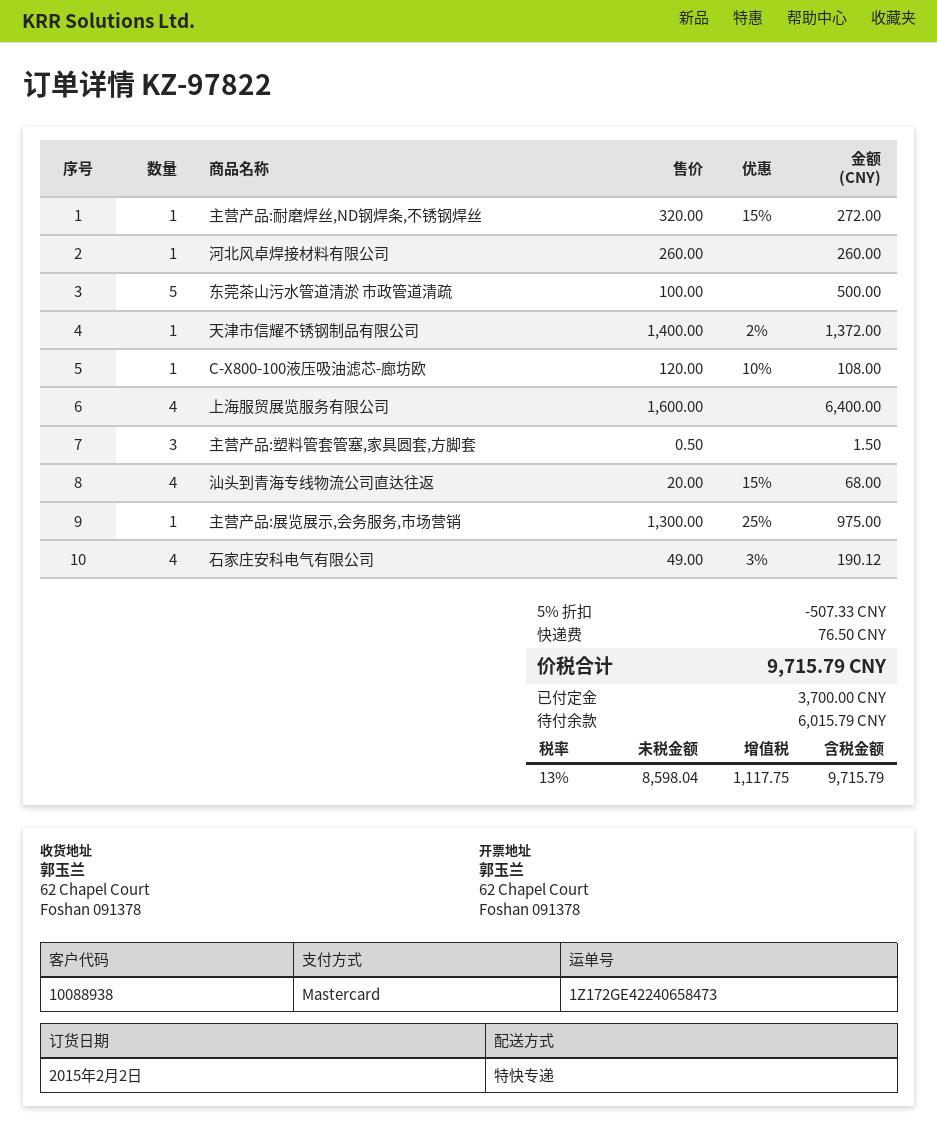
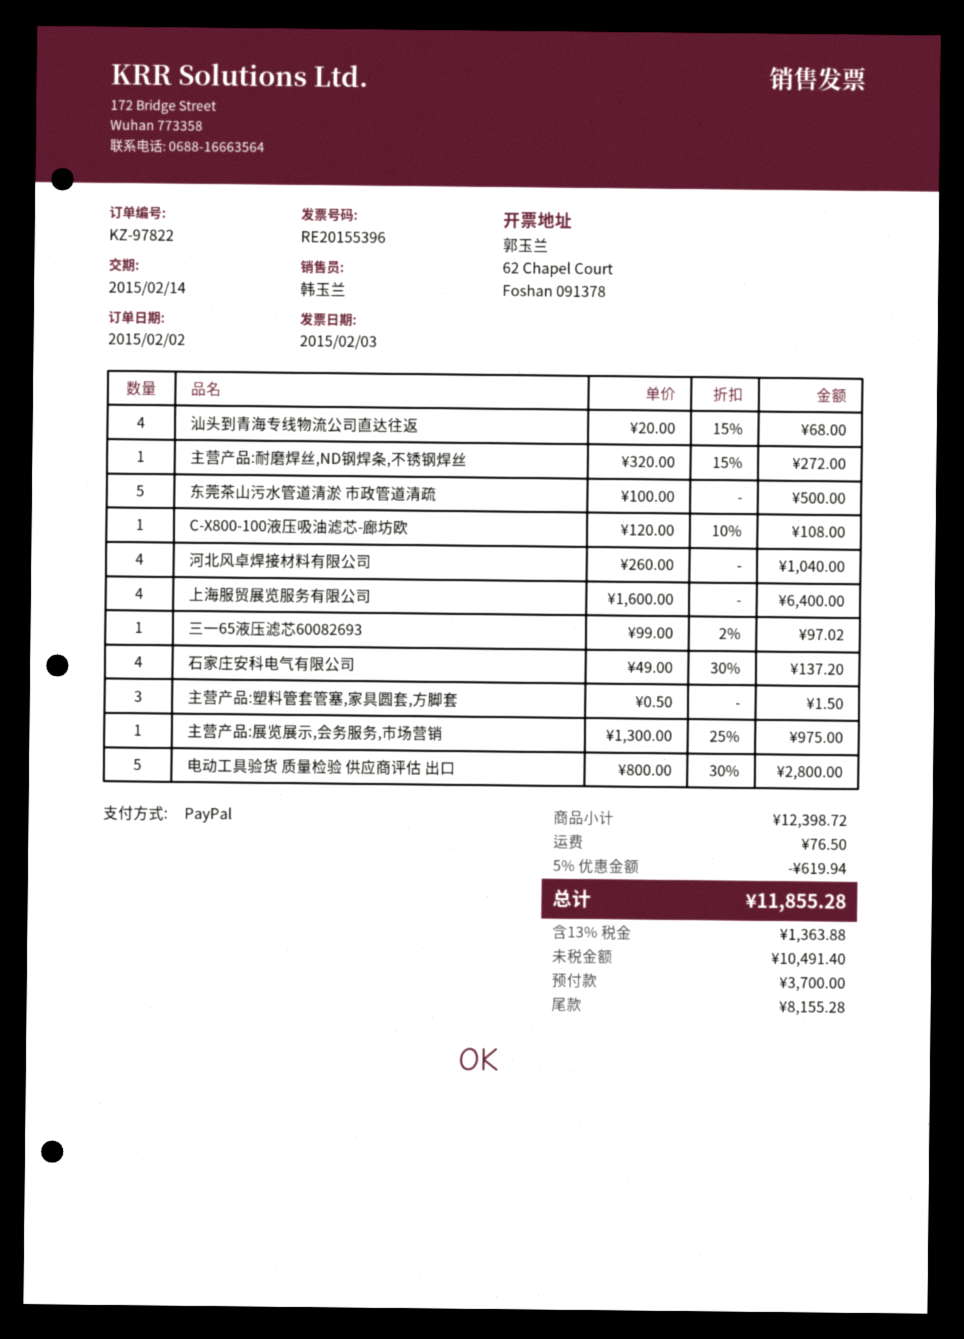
payment method: Mastercard -> PayPal
河北风卓焊接材料有限公司: 1 x 260.00 = 260.00 -> 4 x 260.00 = 1040.00
天津市信耀不锈钢制品有限公司: 1 x 1400.00 - 2% = 1372.00 -> none
石家庄安科电气有限公司: 4 x 49.00 - 3% = 190.12 -> 4 x 49.00 - 30% = 137.20
三一65液压滤芯60082693: none -> 1 x 99.00 - 2% = 97.02
电动工具验货 质量检验 供应商评估 出口: none -> 5 x 800.00 - 30% = 2800.00
discount: 5% = 507.33 -> 5% = 619.94
net: 8598.04 -> 10491.40
tax: 13% = 1117.75 -> 13% = 1363.88
total: 9715.79 -> 11855.28
balance: 6015.79 -> 8155.28

